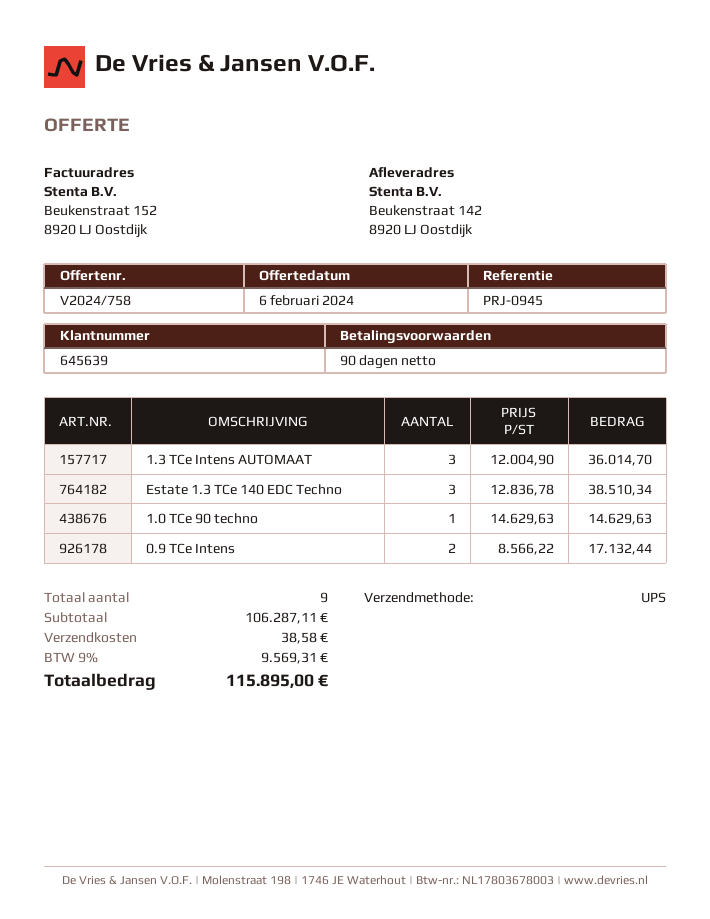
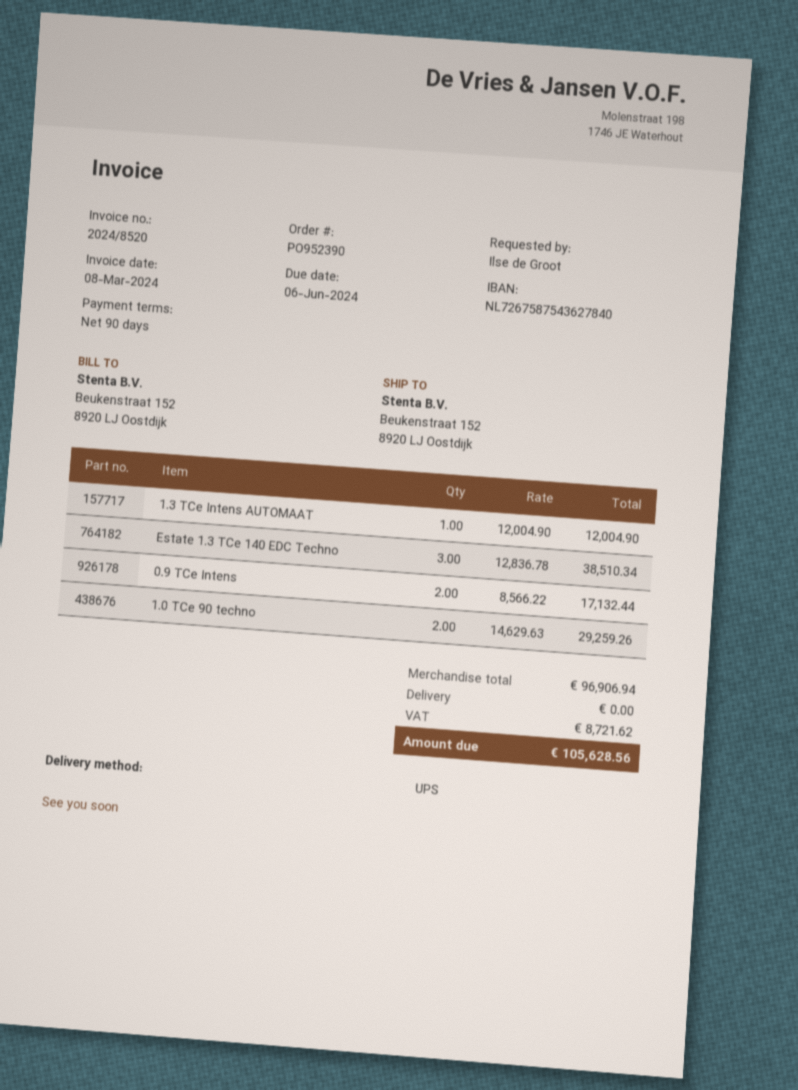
ship to: Beukenstraat 142, 8920 LJ Oostdijk -> Beukenstraat 152, 8920 LJ Oostdijk
1.3 TCe Intens AUTOMAAT: 3 x 12004.90 = 36014.70 -> 1 x 12004.90 = 12004.90
1.0 TCe 90 techno: 1 x 14629.63 = 14629.63 -> 2 x 14629.63 = 29259.26
subtotal: 106287.11 -> 96906.94
shipping: 38.58 -> 0.00
tax: 9569.31 -> 8721.62
total: 115895.00 -> 105628.56

